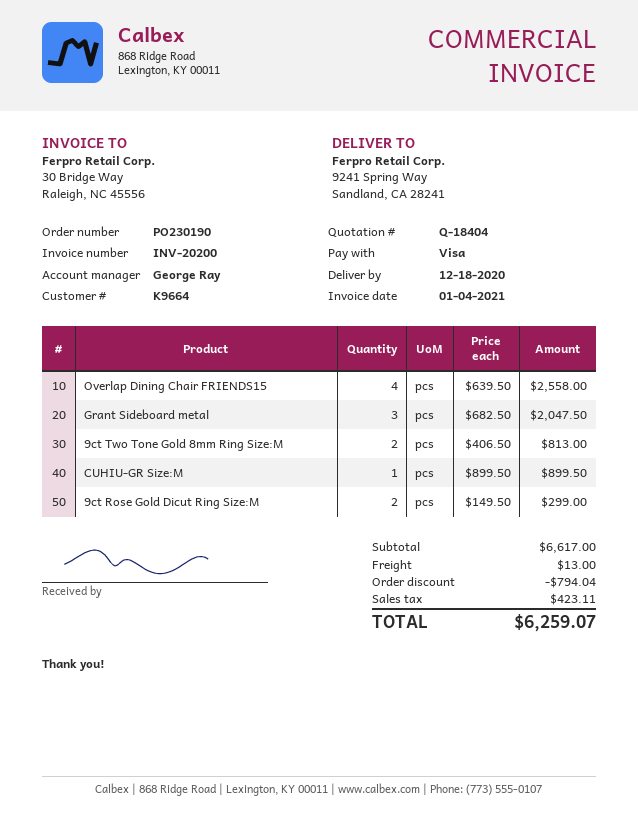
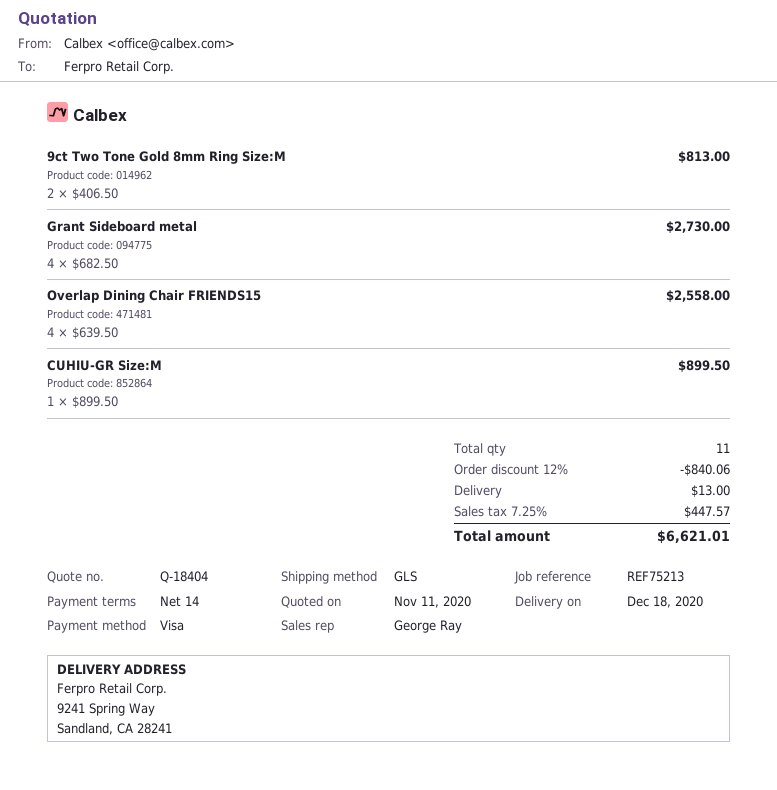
Grant Sideboard metal: 3 x 682.50 = 2047.50 -> 4 x 682.50 = 2730.00
9ct Rose Gold Dicut Ring Size:M: 2 x 149.50 = 299.00 -> none
discount: 794.04 -> 840.06
tax: 423.11 -> 447.57
total: 6259.07 -> 6621.01

